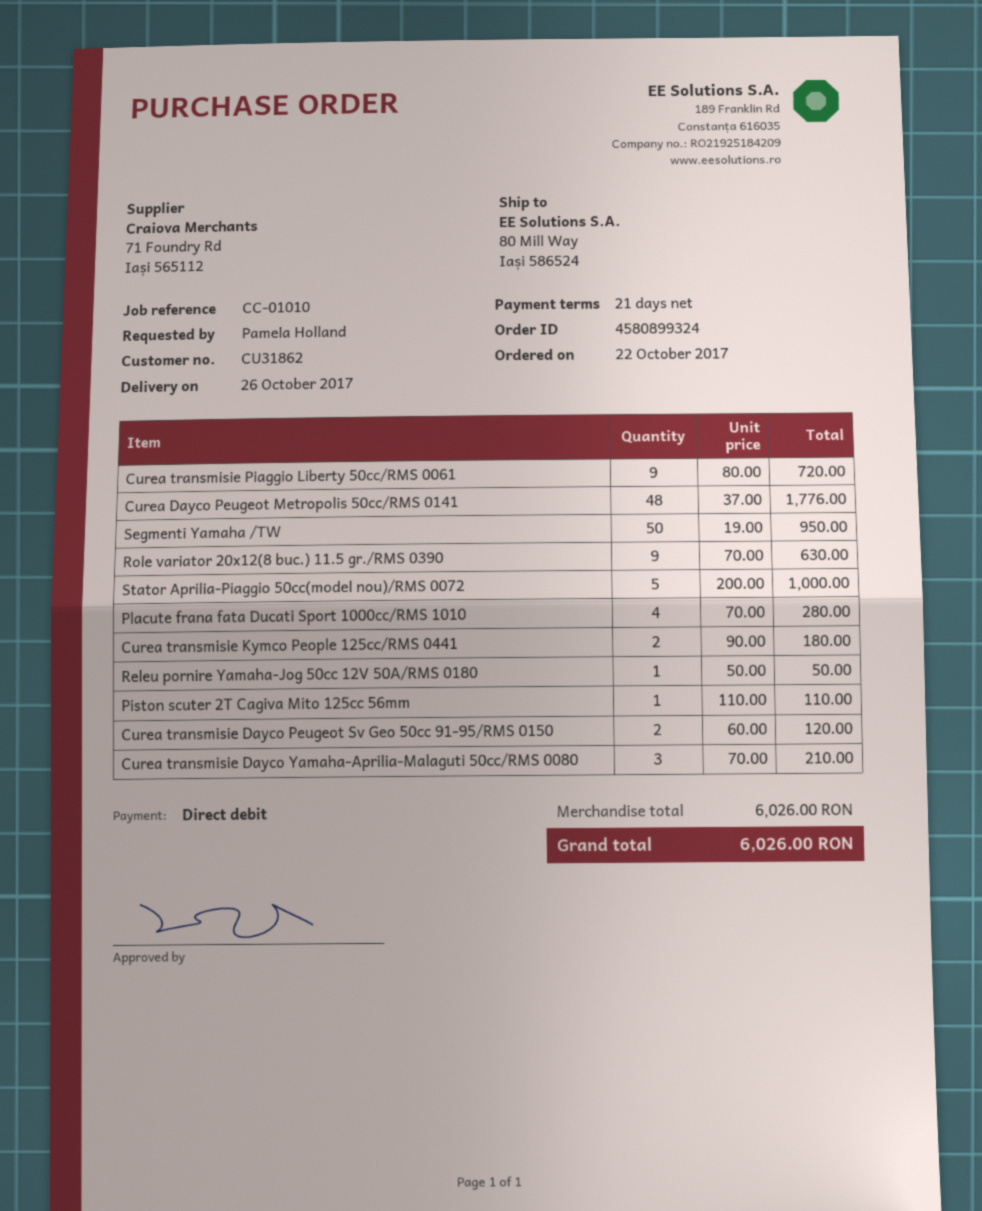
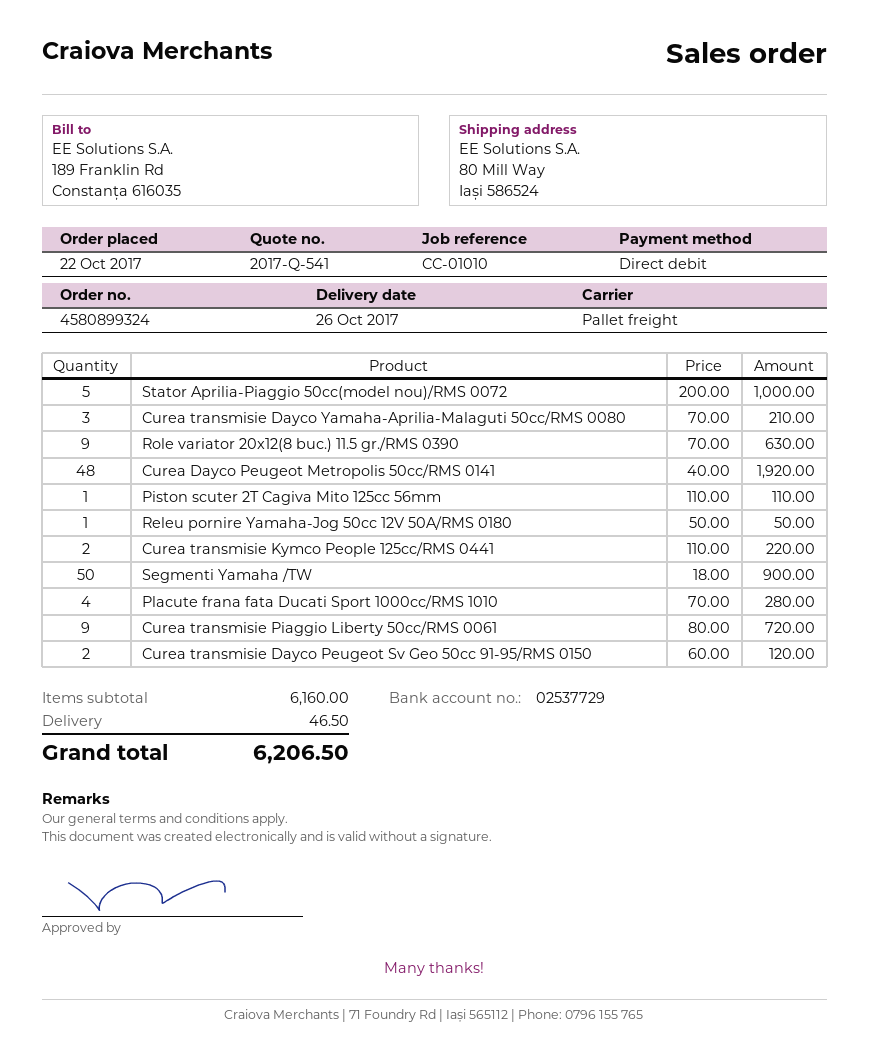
Curea Dayco Peugeot Metropolis 50cc/RMS 0141: 48 x 37.00 = 1776.00 -> 48 x 40.00 = 1920.00
Segmenti Yamaha /TW: 50 x 19.00 = 950.00 -> 50 x 18.00 = 900.00
Curea transmisie Kymco People 125cc/RMS 0441: 2 x 90.00 = 180.00 -> 2 x 110.00 = 220.00
subtotal: 6026.00 -> 6160.00
shipping: none -> 46.50
total: 6026.00 -> 6206.50

